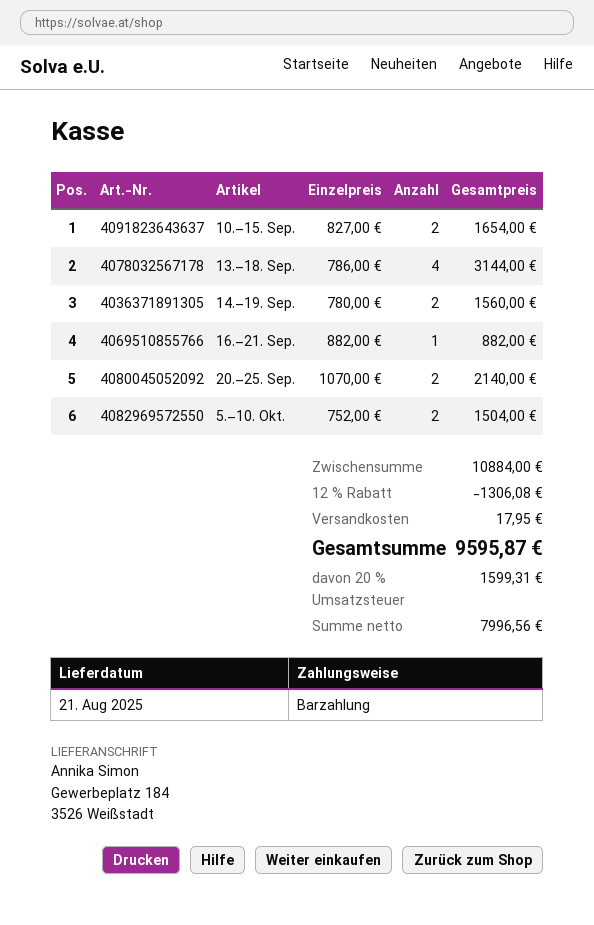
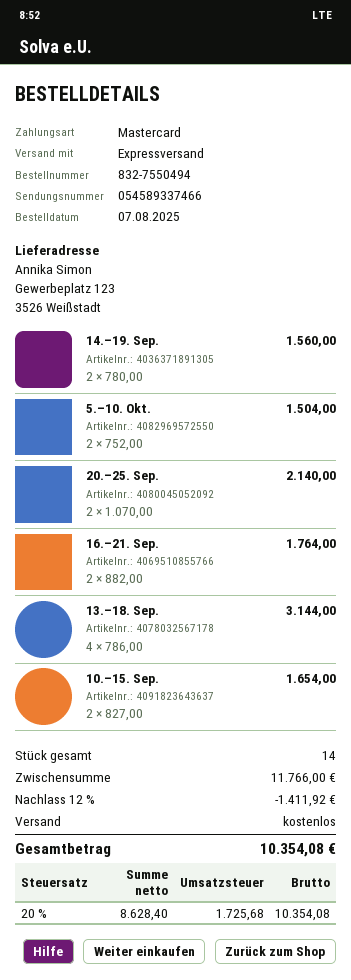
payment method: cash -> Mastercard
ship to: Gewerbeplatz 184, 3526 Weißstadt -> Gewerbeplatz 123, 3526 Weißstadt
16.–21. Sep.: 1 x 882.00 = 882.00 -> 2 x 882.00 = 1764.00
subtotal: 10884.00 -> 11766.00
discount: 12% = 1306.08 -> 12% = 1411.92
shipping: 17.95 -> 0.00
net: 7996.56 -> 8628.40
tax: 20% = 1599.31 -> 20% = 1725.68
total: 9595.87 -> 10354.08

